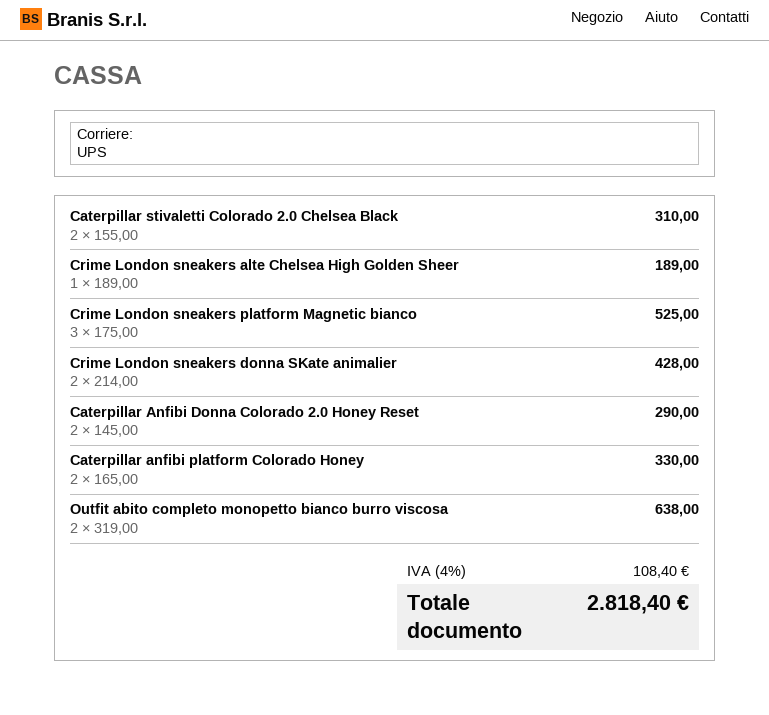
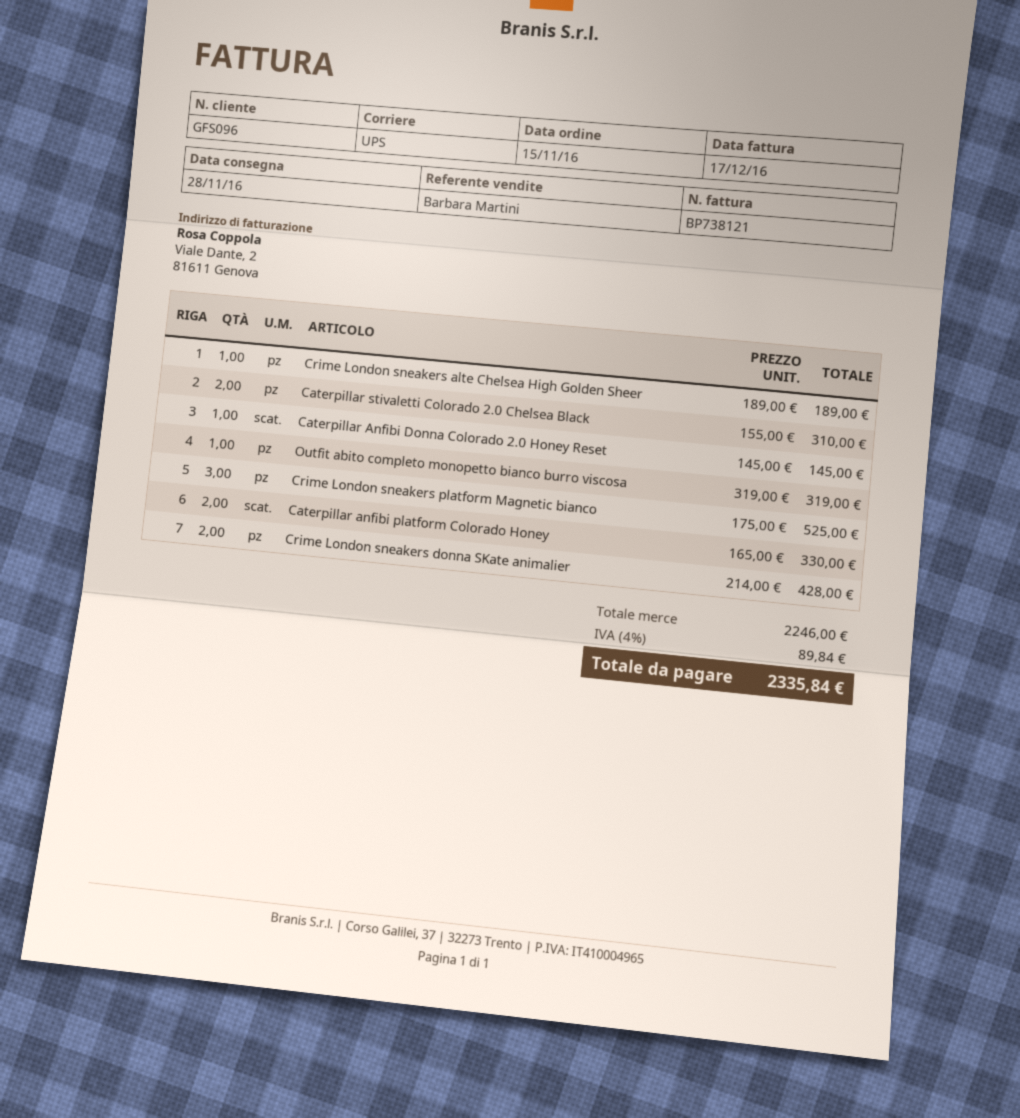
Caterpillar Anfibi Donna Colorado 2.0 Honey Reset: 2 x 145.00 = 290.00 -> 1 x 145.00 = 145.00
Outfit abito completo monopetto bianco burro viscosa: 2 x 319.00 = 638.00 -> 1 x 319.00 = 319.00
tax: 4% = 108.40 -> 4% = 89.84
total: 2818.40 -> 2335.84

